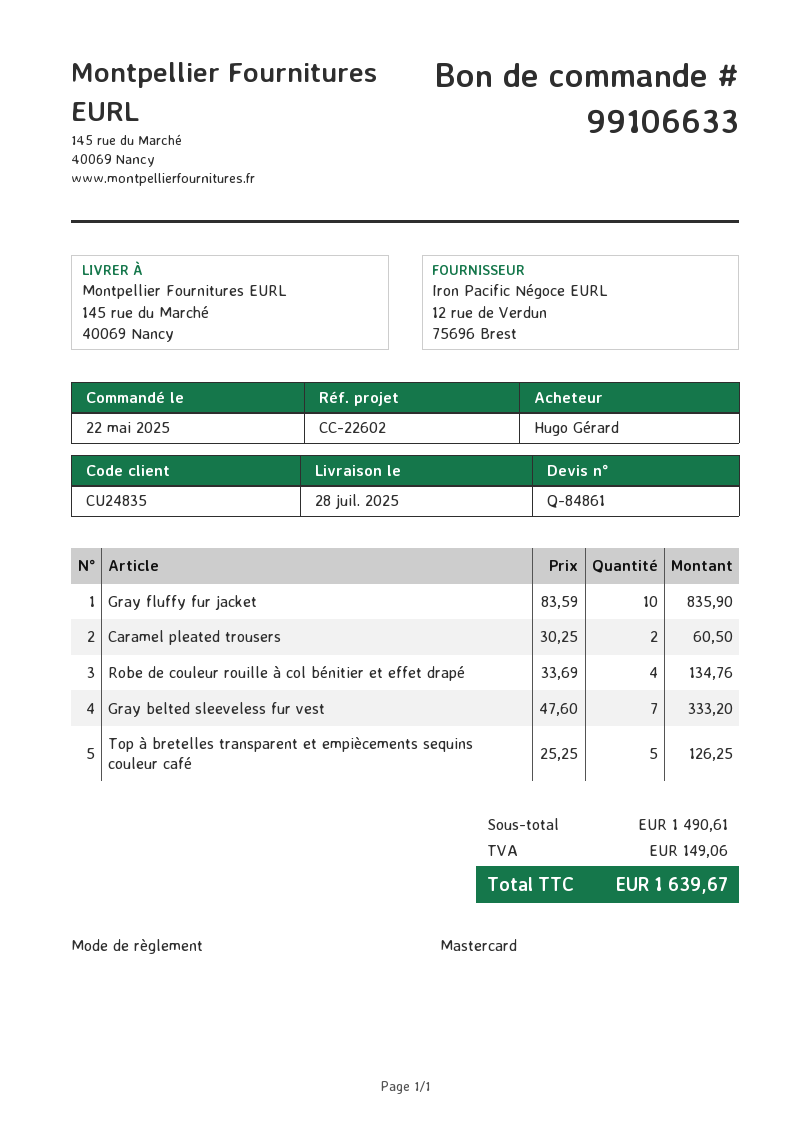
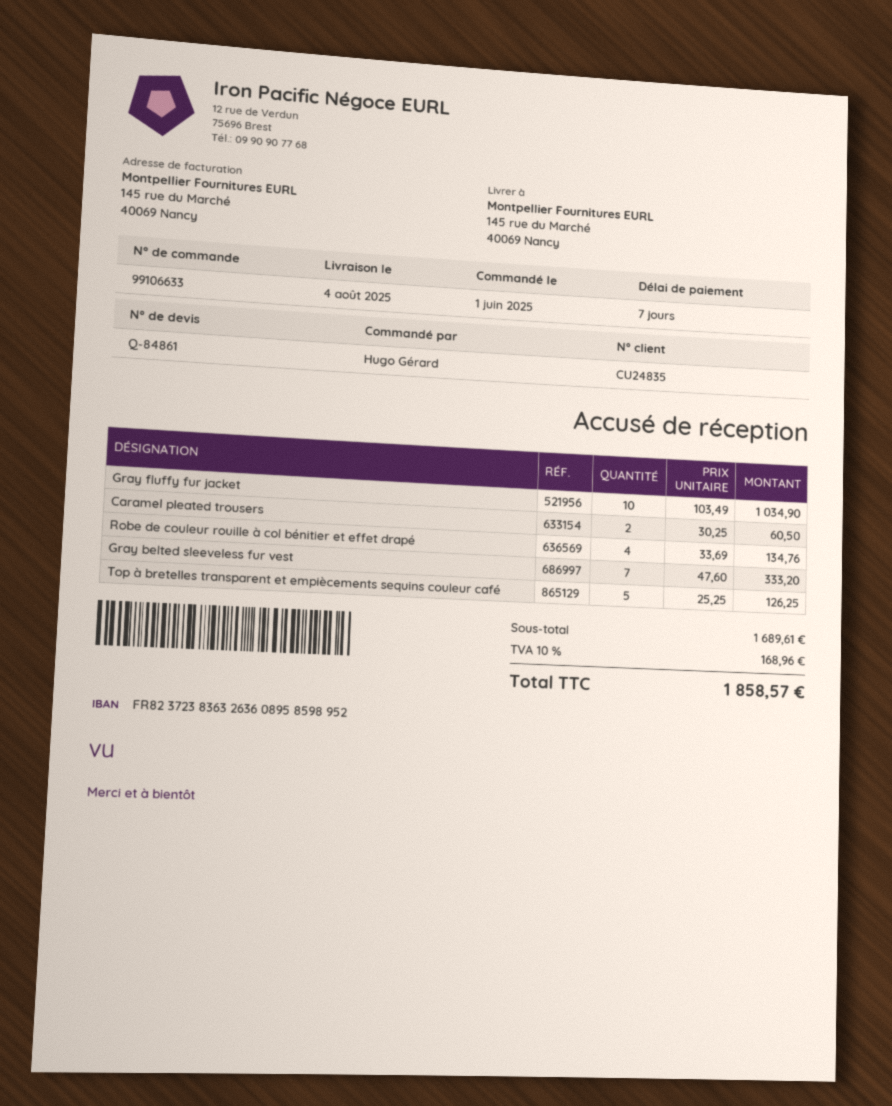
order date: 2025-05-22 -> 2025-06-01
delivery date: 2025-07-28 -> 2025-08-04
Gray fluffy fur jacket: 10 x 83.59 = 835.90 -> 10 x 103.49 = 1034.90
subtotal: 1490.61 -> 1689.61
tax: 149.06 -> 168.96
total: 1639.67 -> 1858.57

